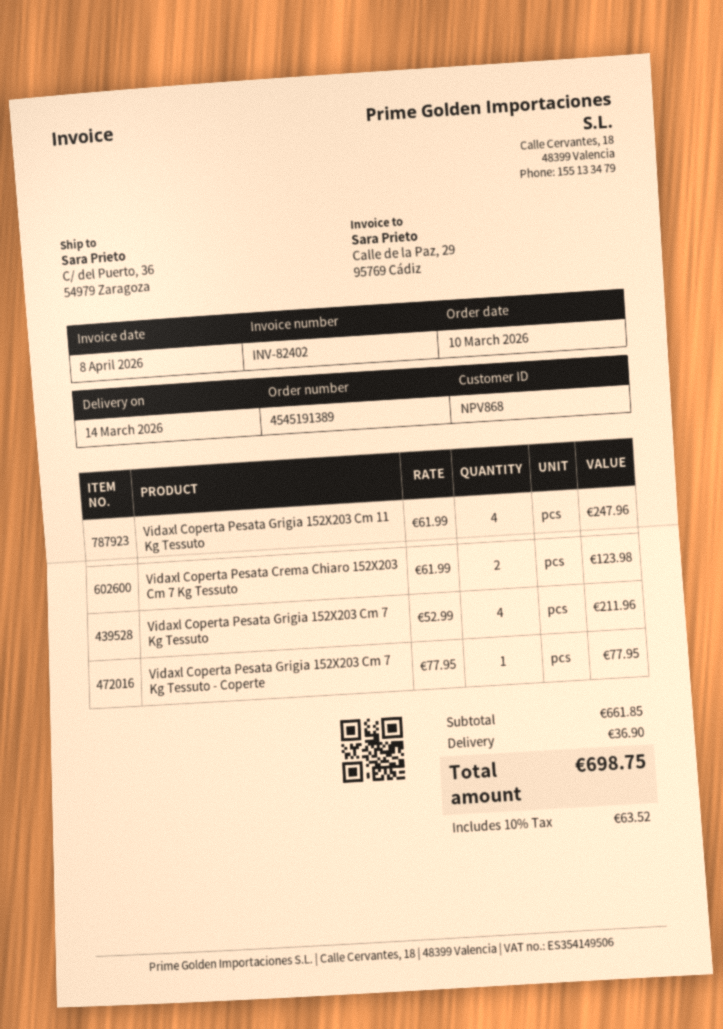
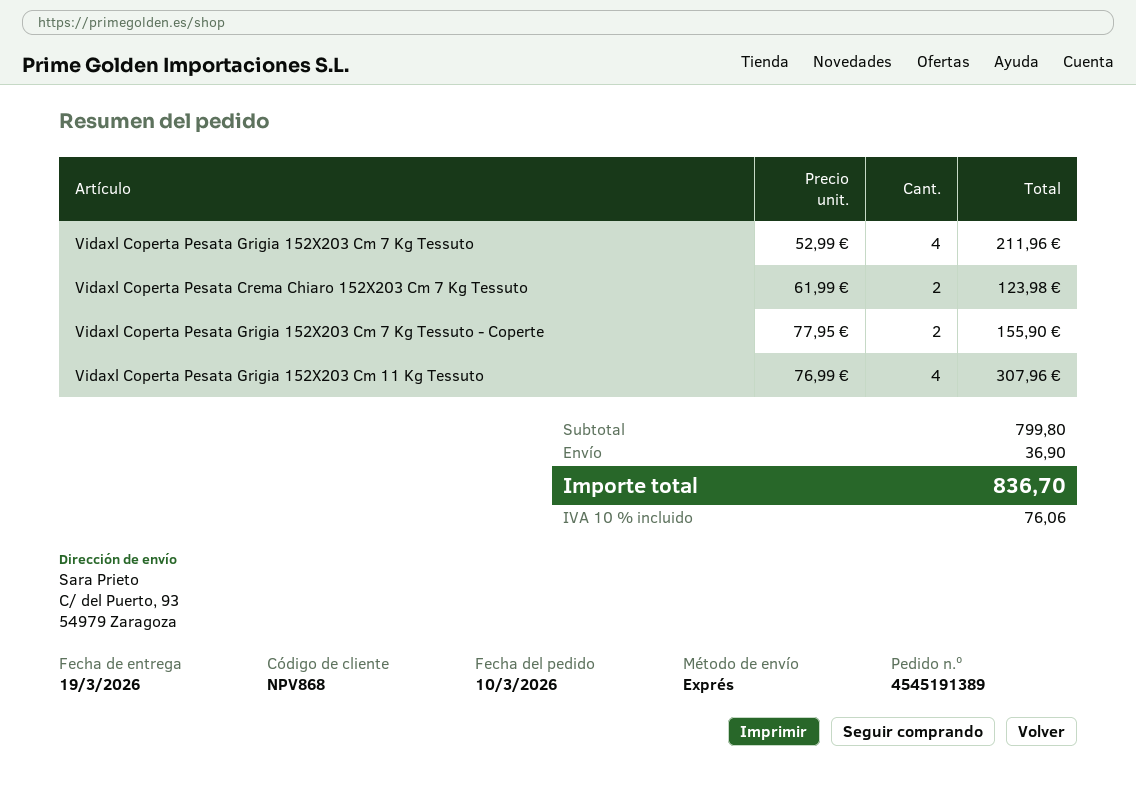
delivery date: 2026-03-14 -> 2026-03-19
ship to: C/ del Puerto, 36, 54979 Zaragoza -> C/ del Puerto, 93, 54979 Zaragoza
Vidaxl Coperta Pesata Grigia 152X203 Cm 11 Kg Tessuto: 4 x 61.99 = 247.96 -> 4 x 76.99 = 307.96
Vidaxl Coperta Pesata Grigia 152X203 Cm 7 Kg Tessuto - Coperte: 1 x 77.95 = 77.95 -> 2 x 77.95 = 155.90
subtotal: 661.85 -> 799.80
tax: 10% = 63.52 -> 10% = 76.06
total: 698.75 -> 836.70

